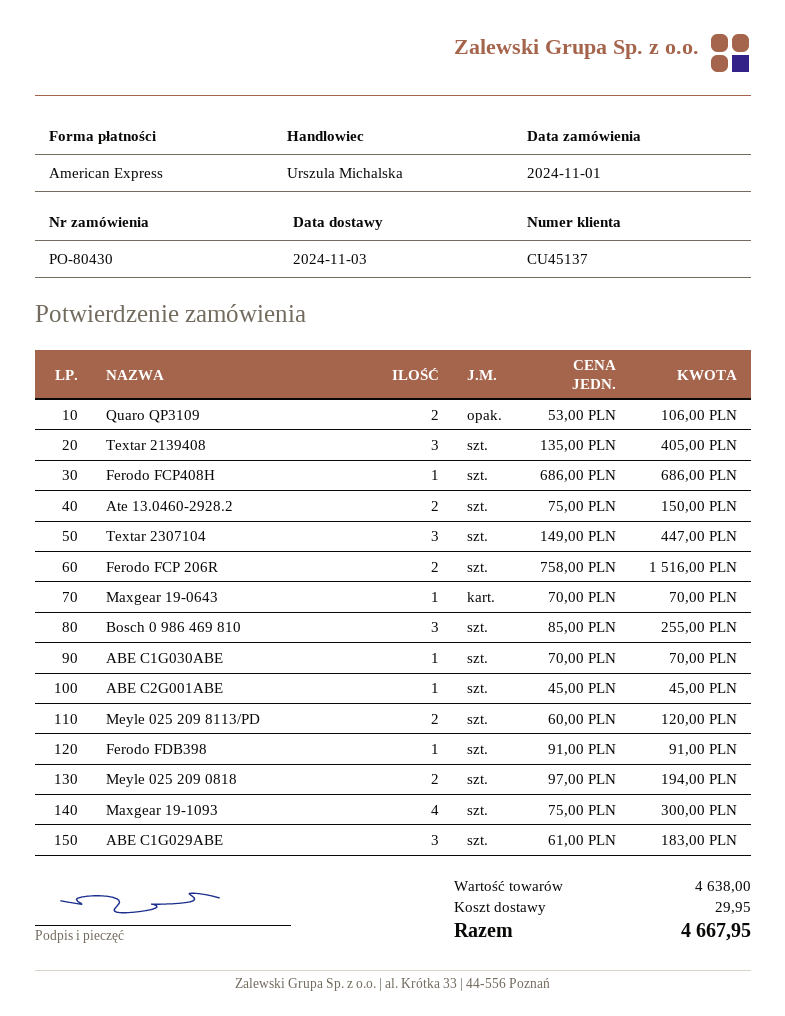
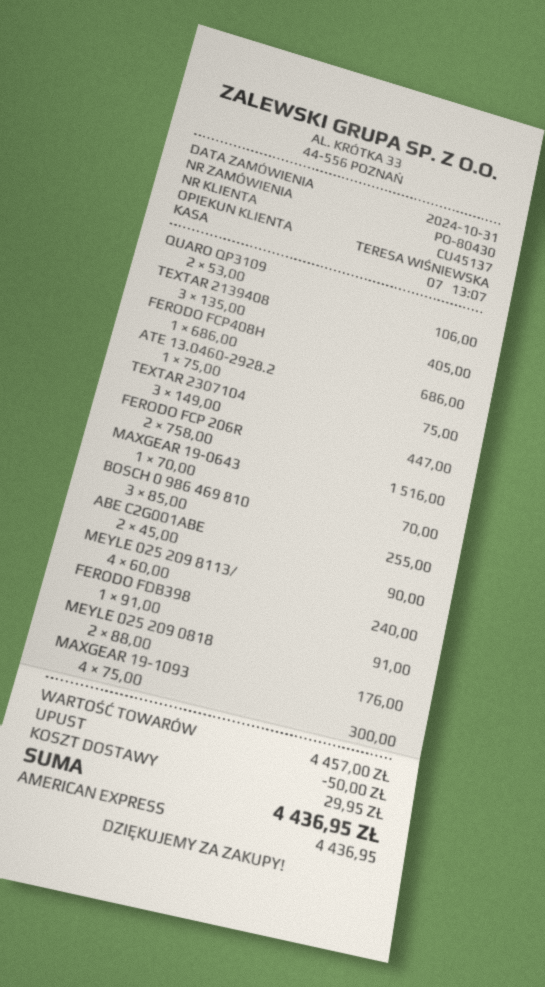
order date: 2024-11-01 -> 2024-10-31
sales rep: Urszula Michalska -> TERESA WIŚNIEWSKA
Ate 13.0460-2928.2: 2 x 75.00 = 150.00 -> 1 x 75.00 = 75.00
ABE C1G030ABE: 1 x 70.00 = 70.00 -> none
ABE C2G001ABE: 1 x 45.00 = 45.00 -> 2 x 45.00 = 90.00
Meyle 025 209 8113/PD: 2 x 60.00 = 120.00 -> 4 x 60.00 = 240.00
Meyle 025 209 0818: 2 x 97.00 = 194.00 -> 2 x 88.00 = 176.00
ABE C1G029ABE: 3 x 61.00 = 183.00 -> none
subtotal: 4638.00 -> 4457.00
discount: none -> 50.00
total: 4667.95 -> 4436.95

